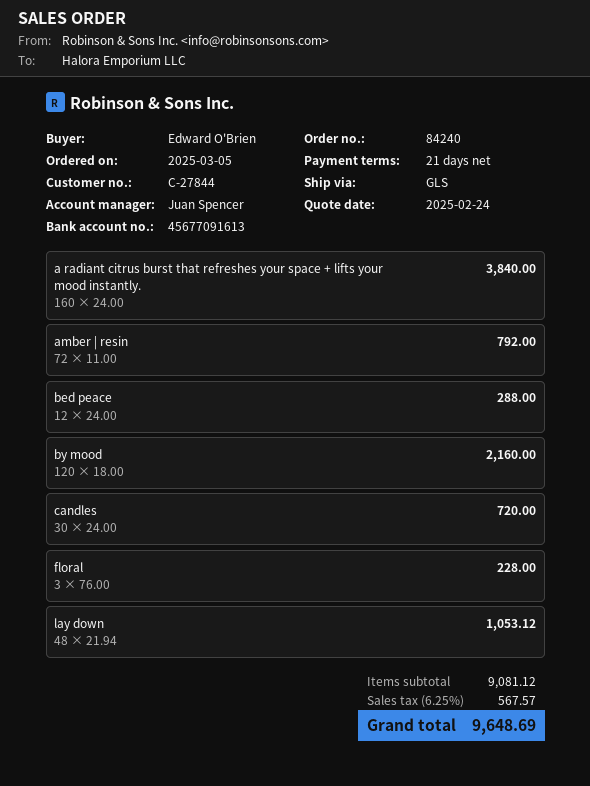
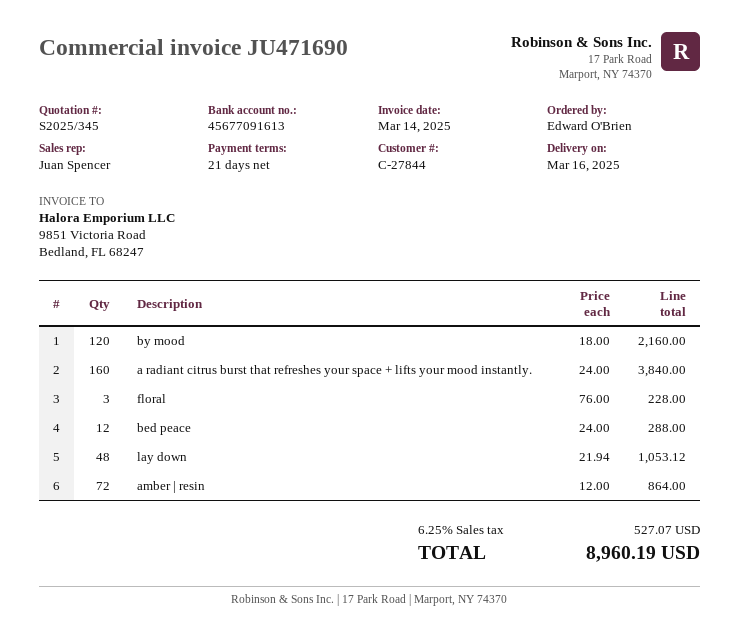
amber | resin: 72 x 11.00 = 792.00 -> 72 x 12.00 = 864.00
candles: 30 x 24.00 = 720.00 -> none
tax: 6.25% = 567.57 -> 6.25% = 527.07
total: 9648.69 -> 8960.19

